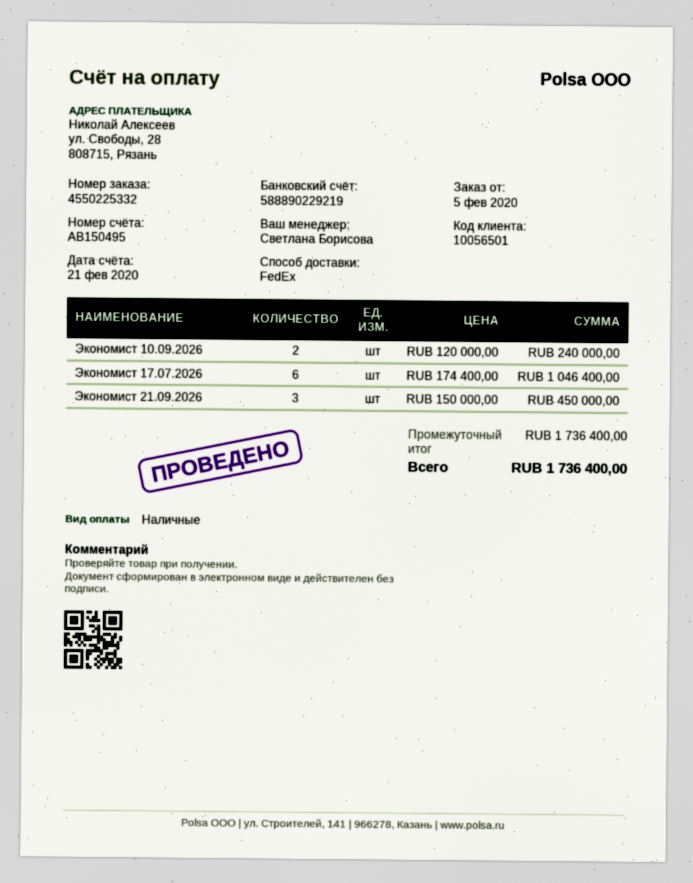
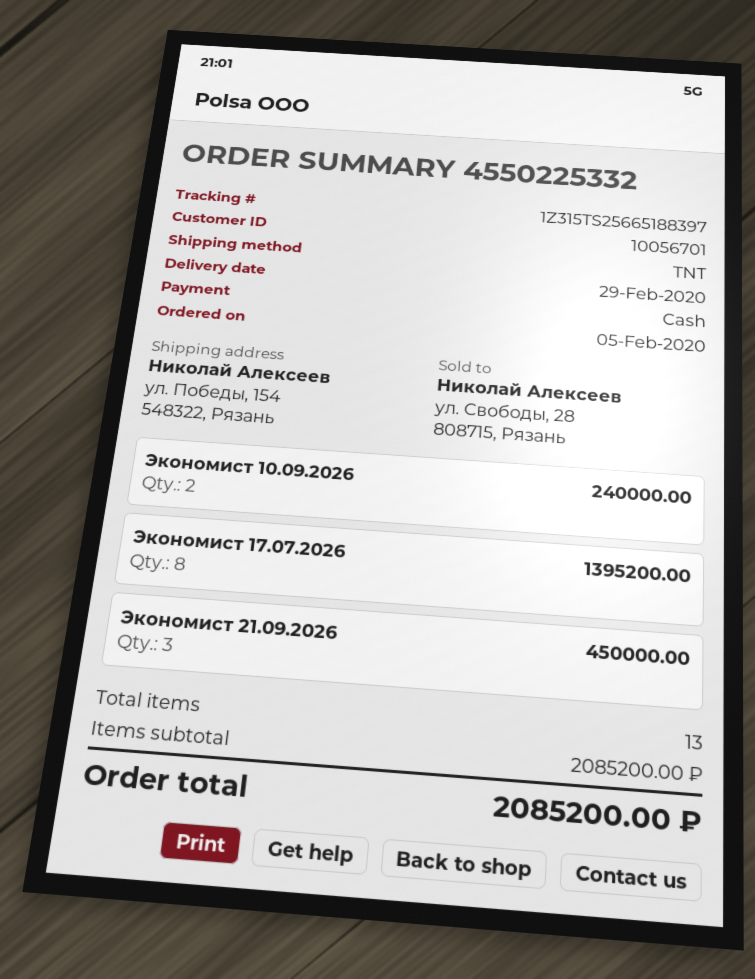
customer number: 10056501 -> 10056701
shipping method: FedEx -> TNT
Экономист 17.07.2026: 6 for 1046400.00 -> 8 for 1395200.00
subtotal: 1736400.00 -> 2085200.00
total: 1736400.00 -> 2085200.00

